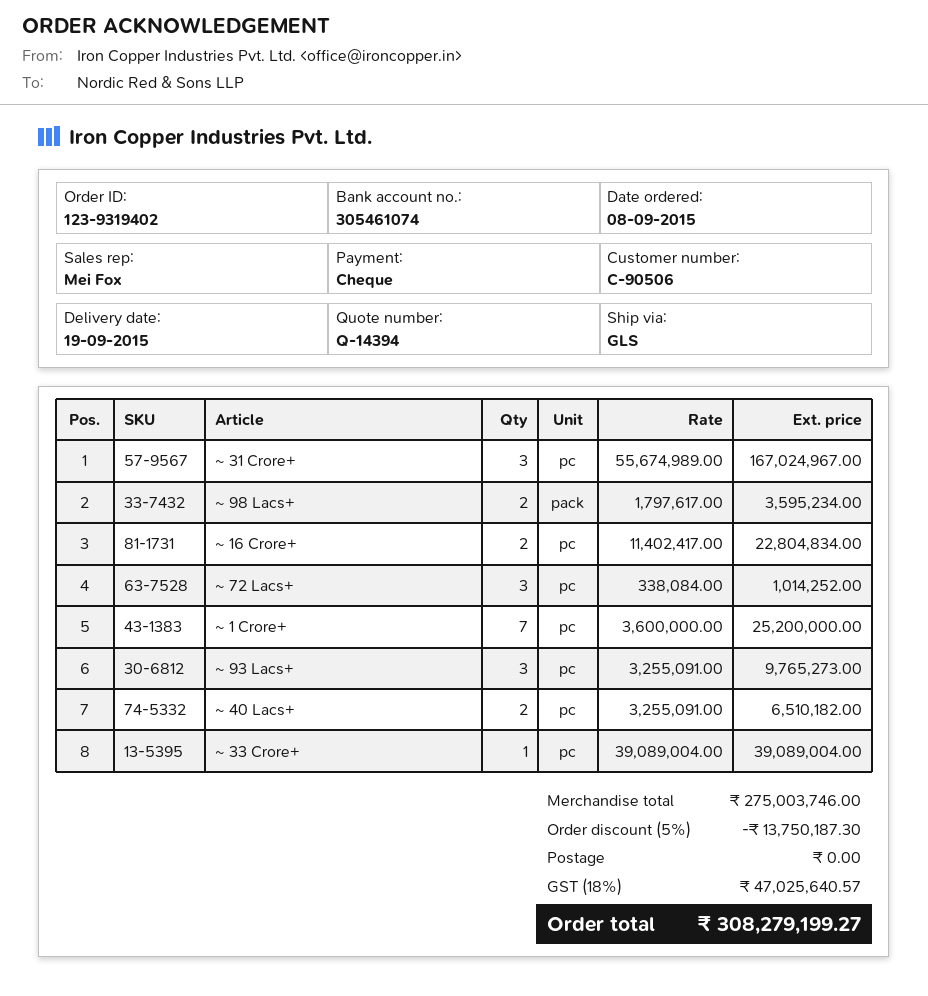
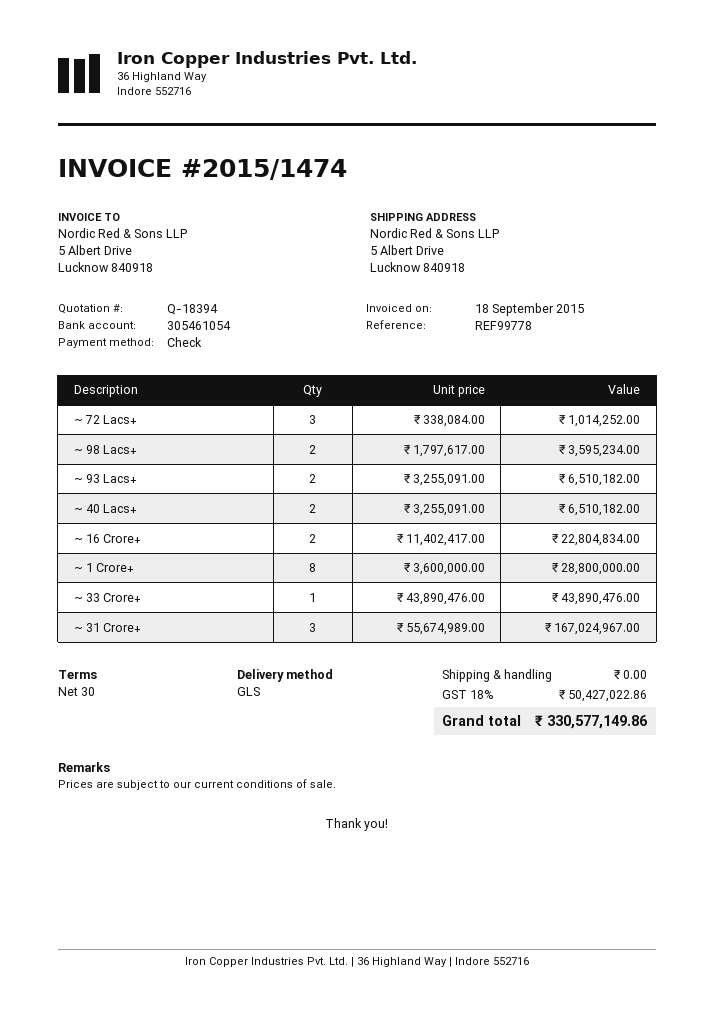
quote number: Q-14394 -> Q-18394
bank account: 305461074 -> 305461054
~ 1 Crore+: 7 x 3600000.00 = 25200000.00 -> 8 x 3600000.00 = 28800000.00
~ 93 Lacs+: 3 x 3255091.00 = 9765273.00 -> 2 x 3255091.00 = 6510182.00
~ 33 Crore+: 1 x 39089004.00 = 39089004.00 -> 1 x 43890476.00 = 43890476.00
discount: 5% = 13750187.30 -> none
tax: 18% = 47025640.57 -> 18% = 50427022.86
total: 308279199.27 -> 330577149.86

